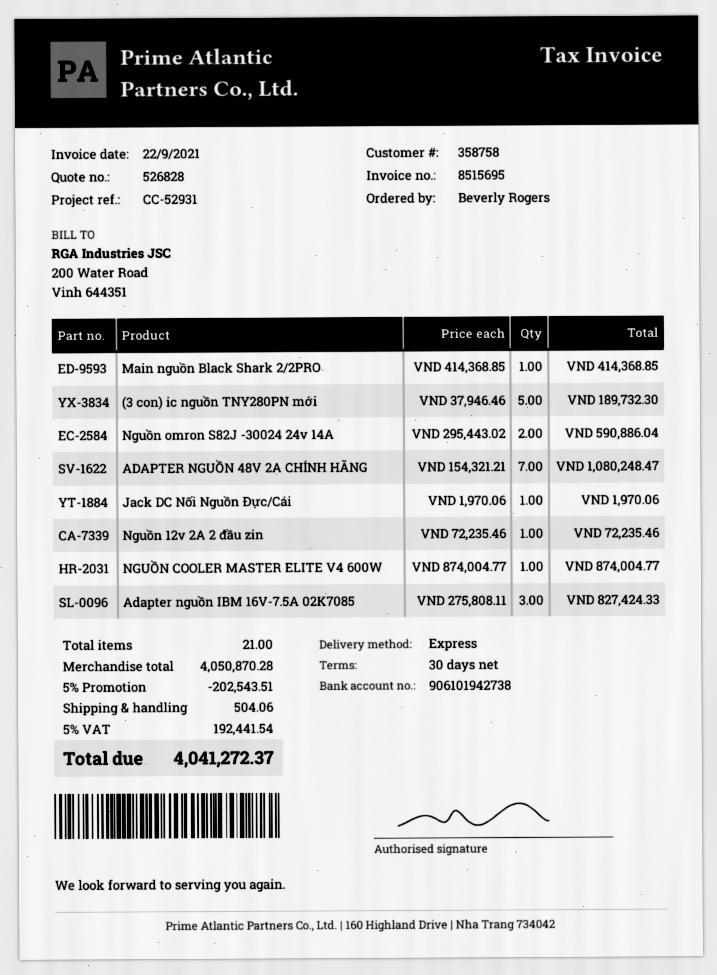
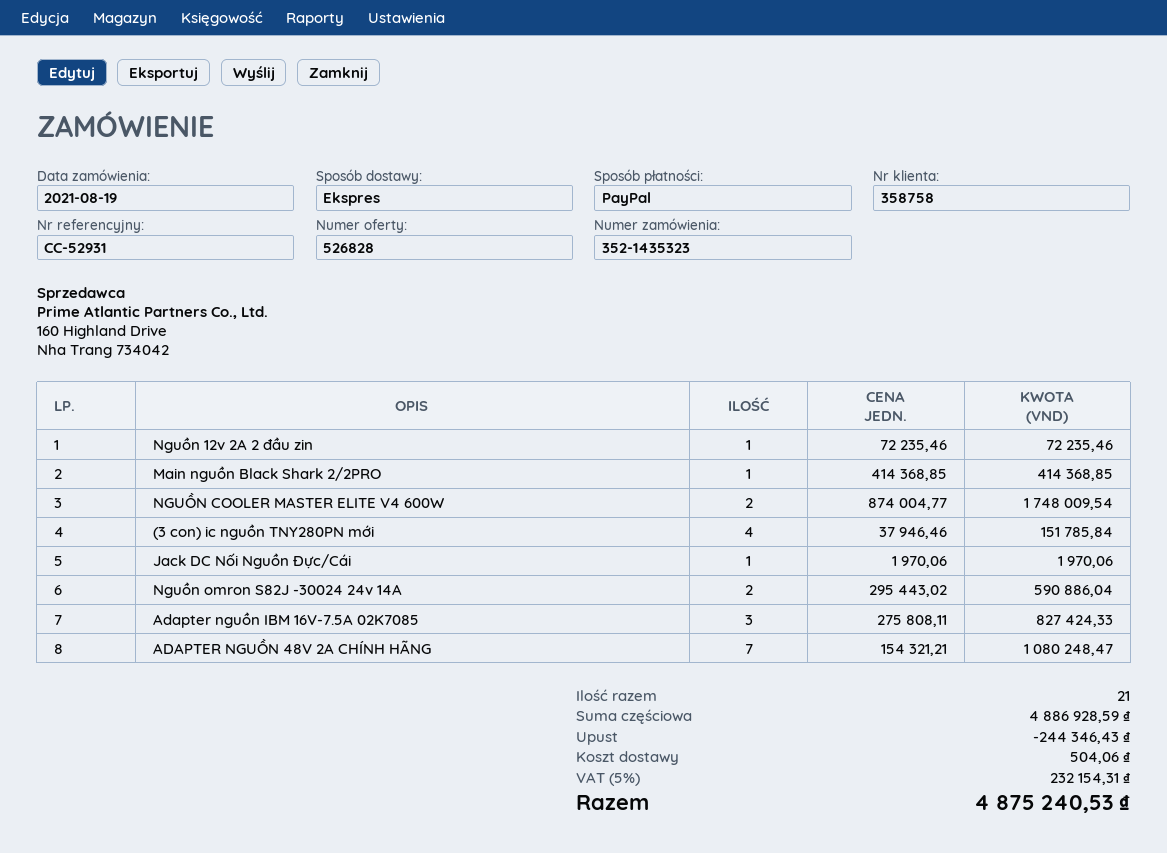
(3 con) ic nguồn TNY280PN mới: 5 x 37946.46 = 189732.30 -> 4 x 37946.46 = 151785.84
NGUỒN COOLER MASTER ELITE V4 600W: 1 x 874004.77 = 874004.77 -> 2 x 874004.77 = 1748009.54
subtotal: 4050870.28 -> 4886928.59
discount: 202543.51 -> 244346.43
tax: 5% = 192441.54 -> 5% = 232154.31
total: 4041272.37 -> 4875240.53

